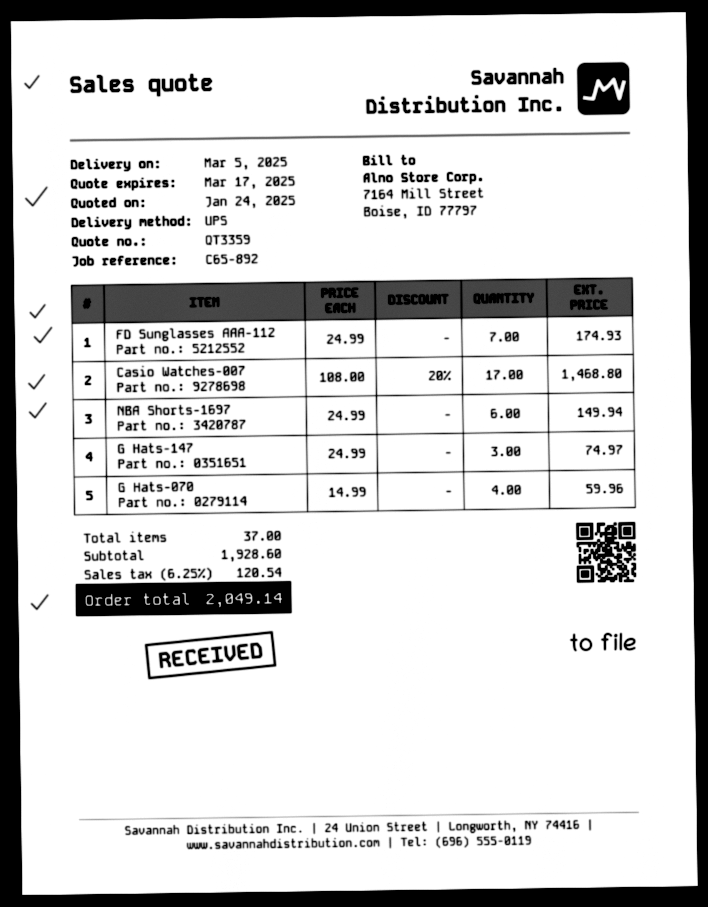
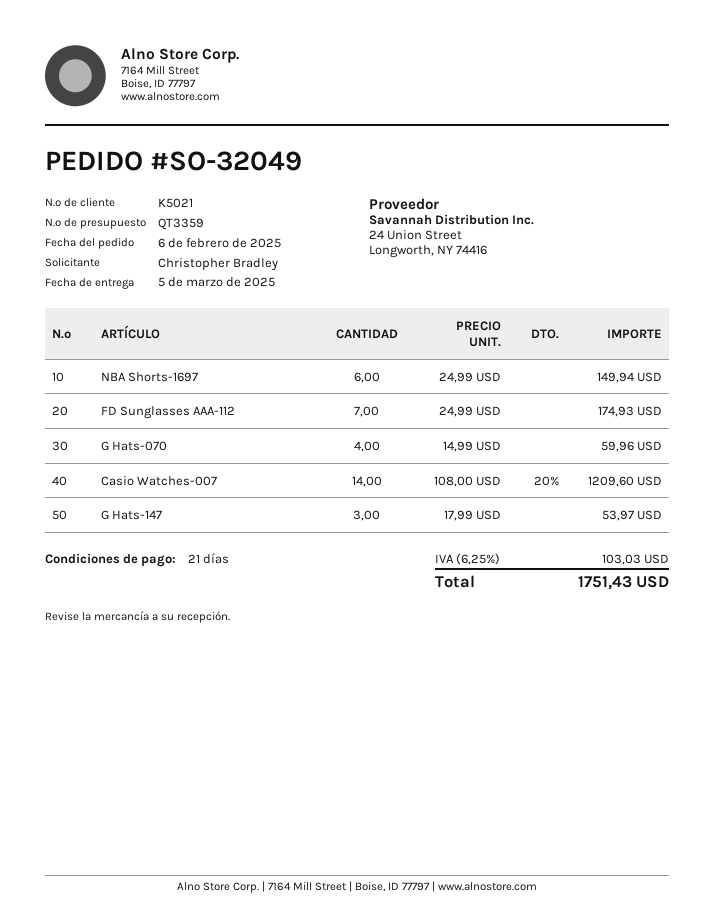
Casio Watches-007: 17 x 108.00 - 20% = 1468.80 -> 14 x 108.00 - 20% = 1209.60
G Hats-147: 3 x 24.99 = 74.97 -> 3 x 17.99 = 53.97
tax: 6.25% = 120.54 -> 6.25% = 103.03
total: 2049.14 -> 1751.43

